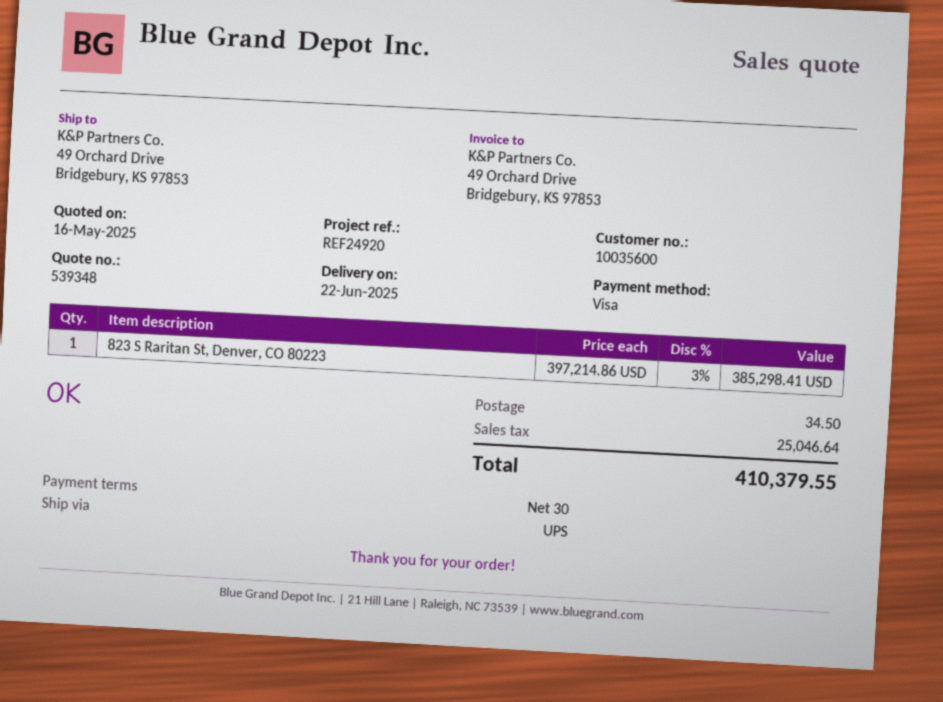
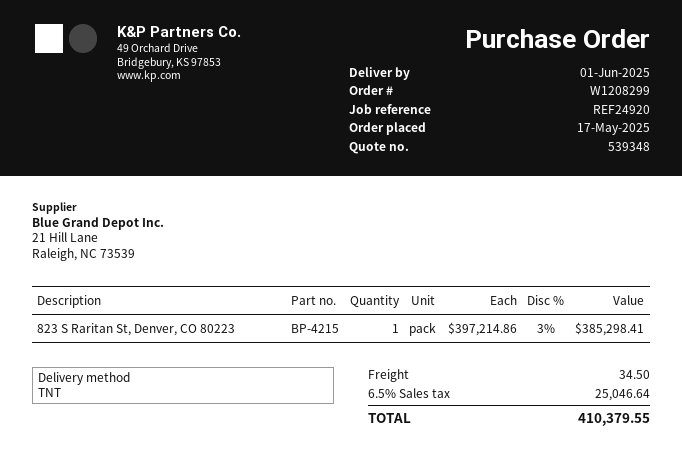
delivery date: 2025-06-22 -> 2025-06-01
shipping method: UPS -> TNT

